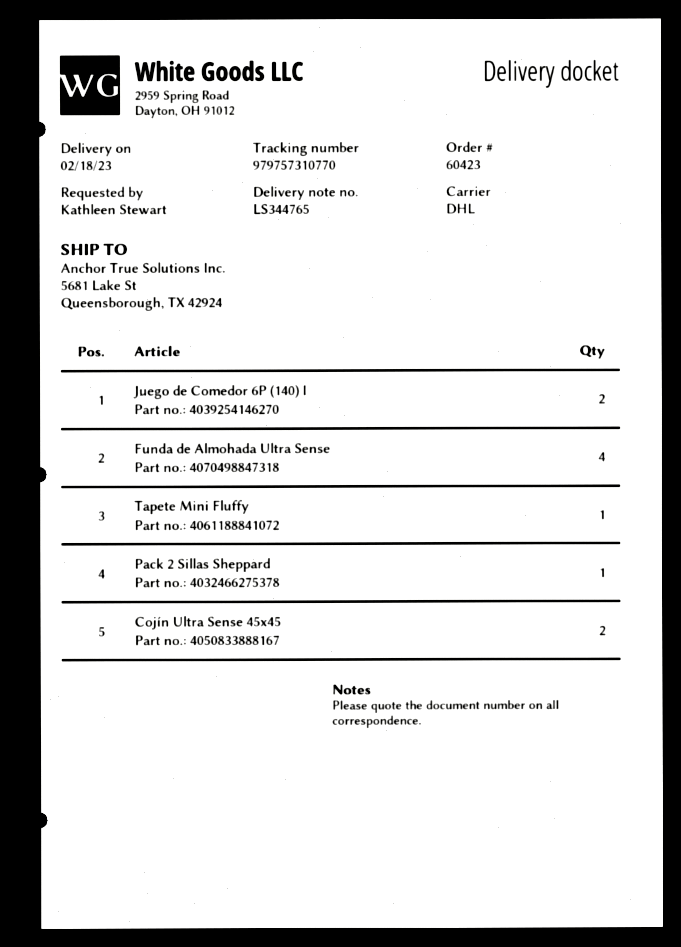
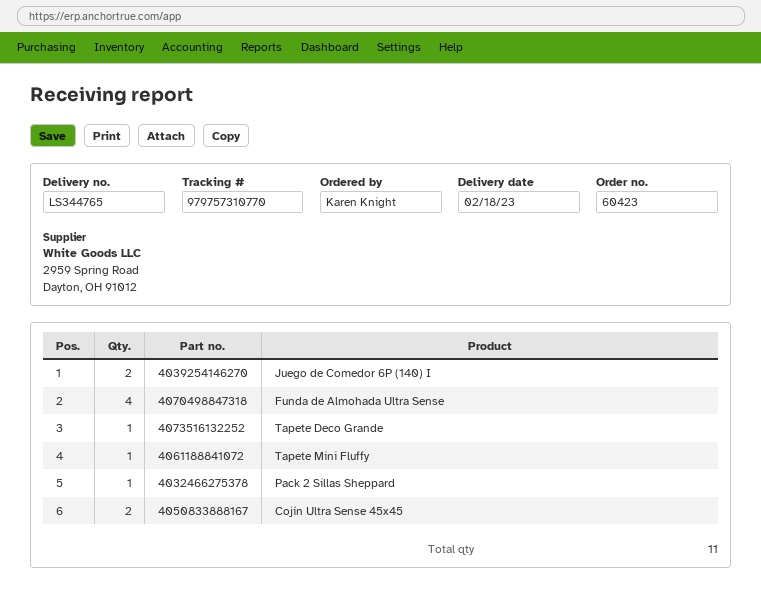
ordered by: Kathleen Stewart -> Karen Knight
Tapete Deco Grande: none -> 1

